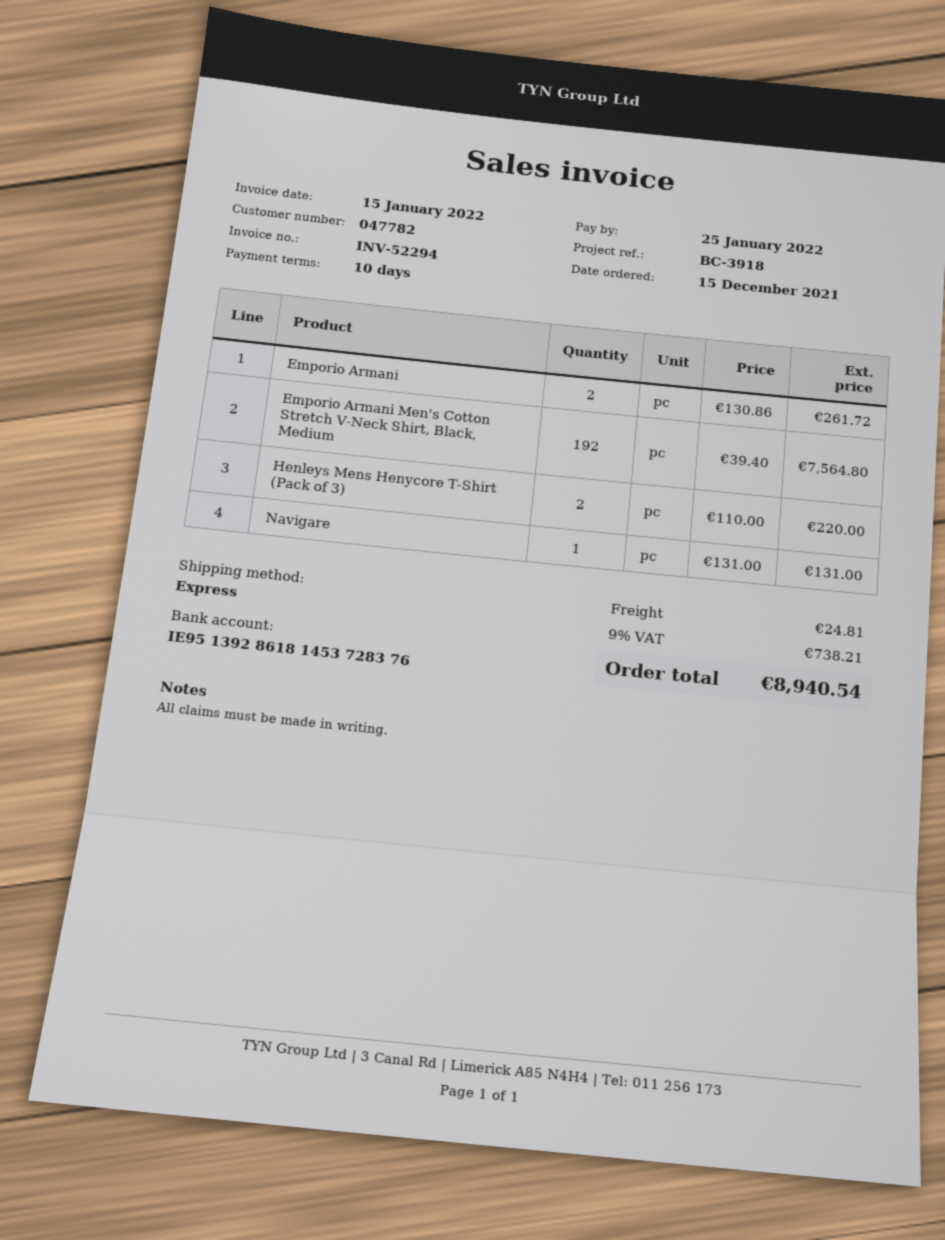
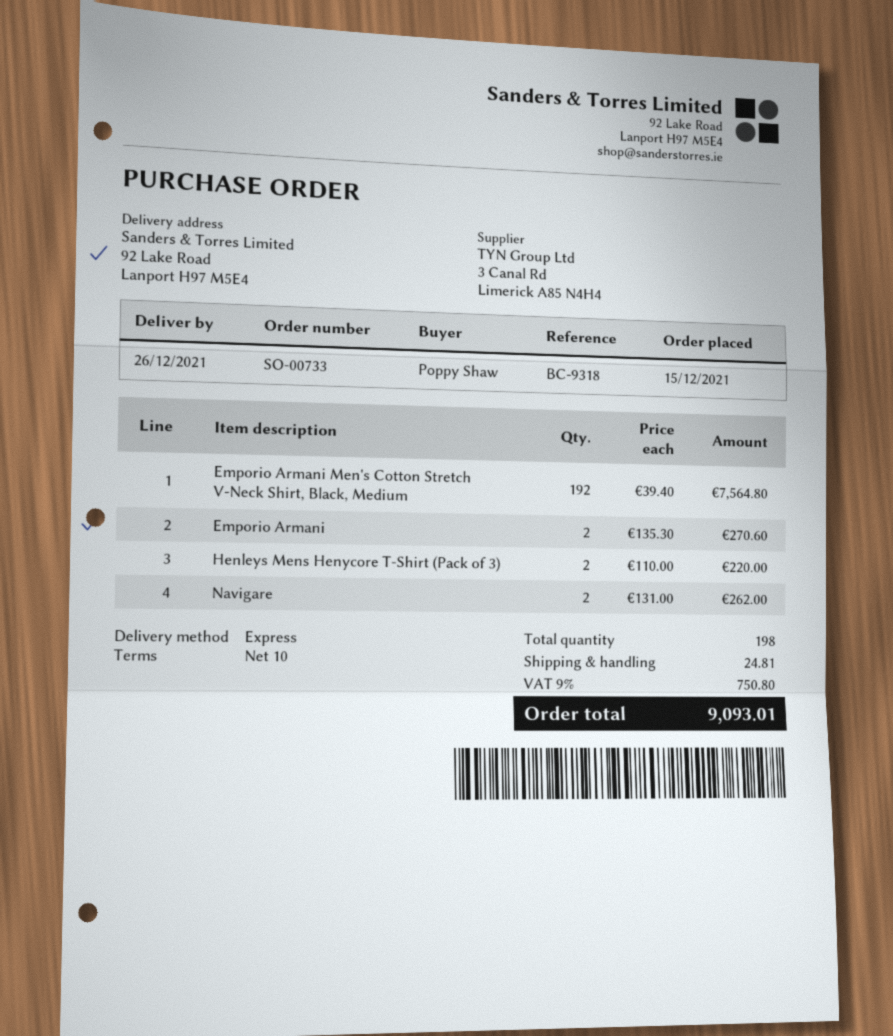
reference: BC-3918 -> BC-9318
Emporio Armani: 2 x 130.86 = 261.72 -> 2 x 135.30 = 270.60
Navigare: 1 x 131.00 = 131.00 -> 2 x 131.00 = 262.00
tax: 9% = 738.21 -> 9% = 750.80
total: 8940.54 -> 9093.01

